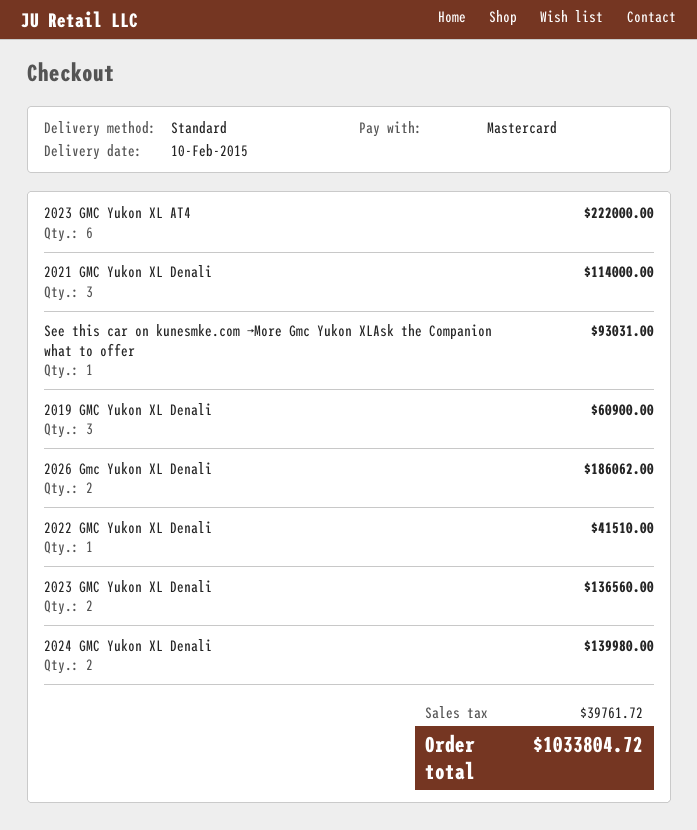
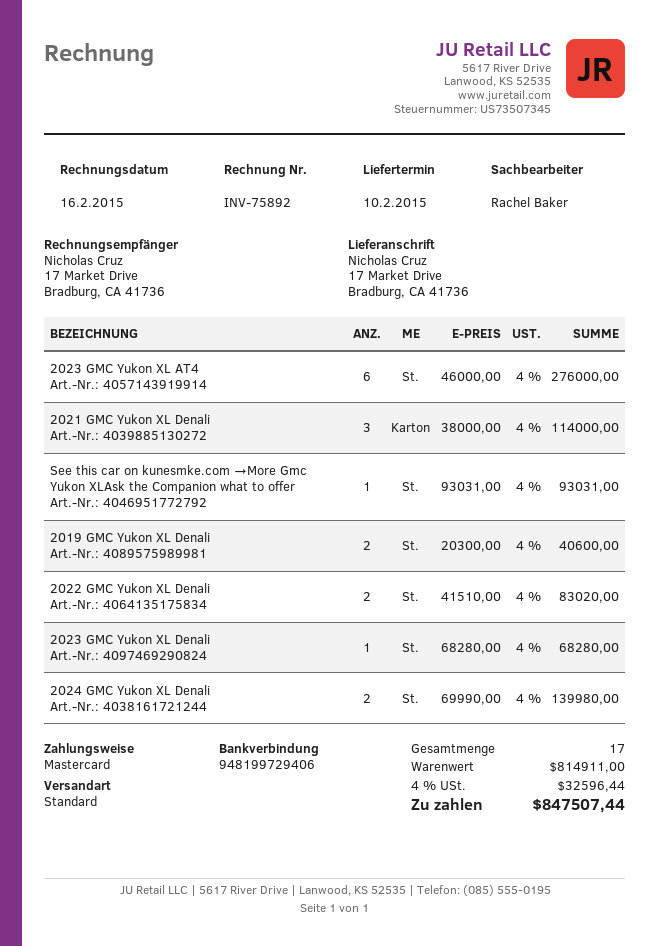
2023 GMC Yukon XL AT4: 6 for 222000.00 -> 6 for 276000.00
2019 GMC Yukon XL Denali: 3 for 60900.00 -> 2 for 40600.00
2026 Gmc Yukon XL Denali: 2 for 186062.00 -> none
2022 GMC Yukon XL Denali: 1 for 41510.00 -> 2 for 83020.00
2023 GMC Yukon XL Denali: 2 for 136560.00 -> 1 for 68280.00
tax: 39761.72 -> 32596.44
total: 1033804.72 -> 847507.44

